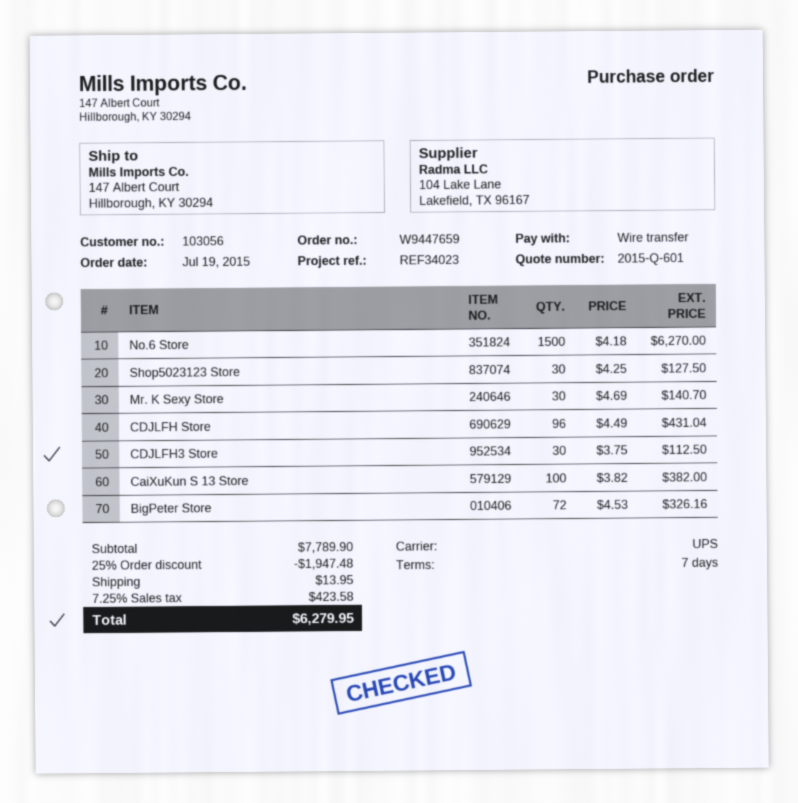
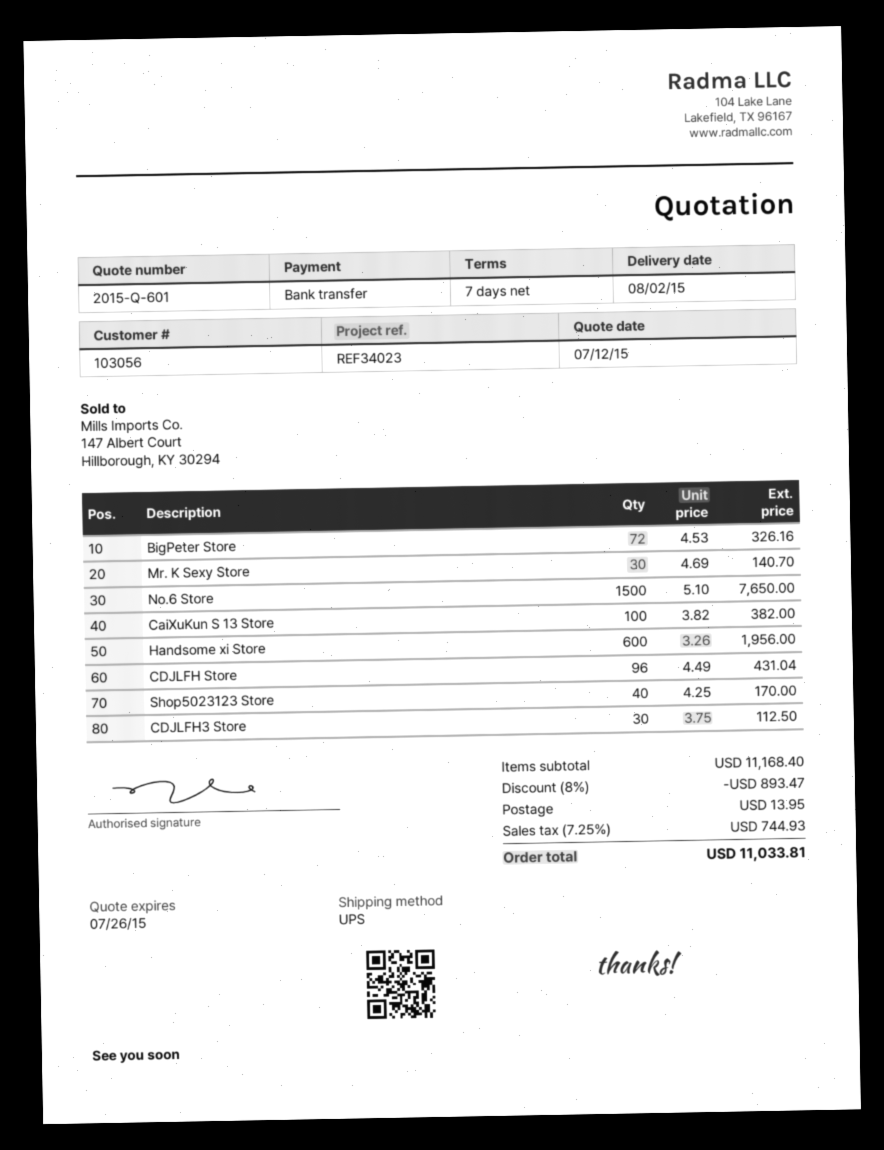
No.6 Store: 1500 x 4.18 = 6270.00 -> 1500 x 5.10 = 7650.00
Shop5023123 Store: 30 x 4.25 = 127.50 -> 40 x 4.25 = 170.00
Handsome xi Store: none -> 600 x 3.26 = 1956.00
subtotal: 7789.90 -> 11168.40
discount: 25% = 1947.48 -> 8% = 893.47
tax: 7.25% = 423.58 -> 7.25% = 744.93
total: 6279.95 -> 11033.81

